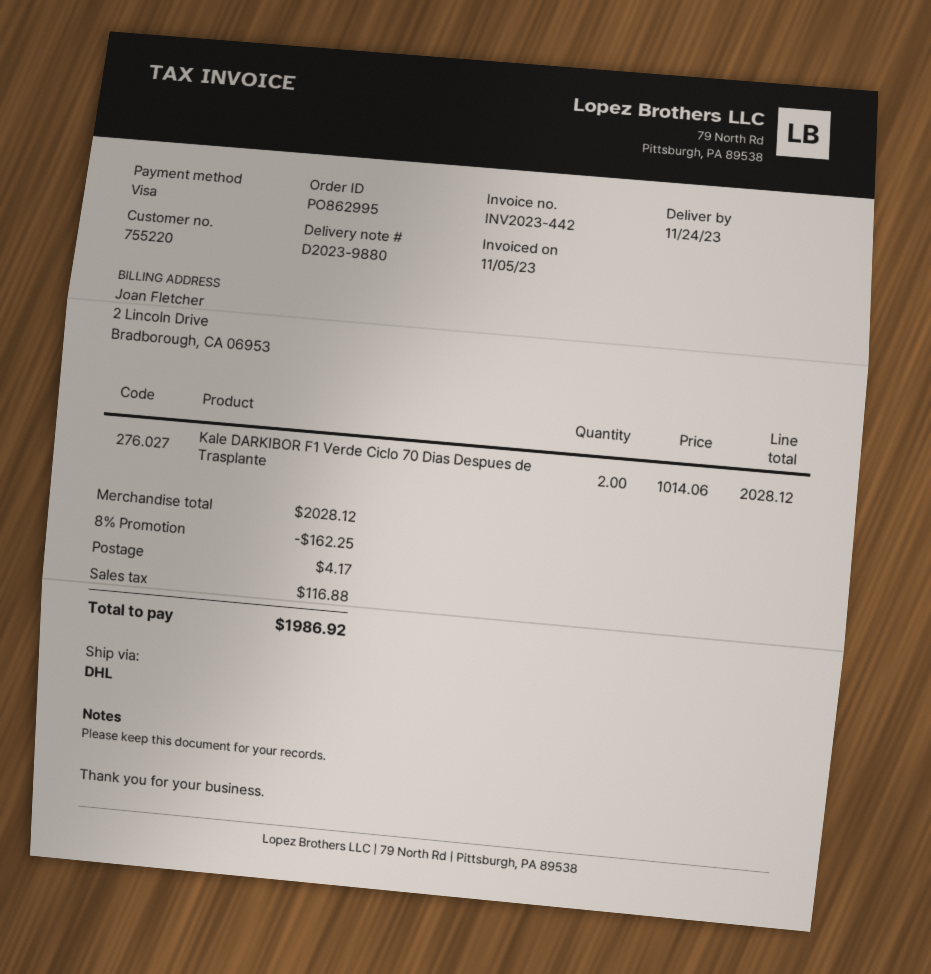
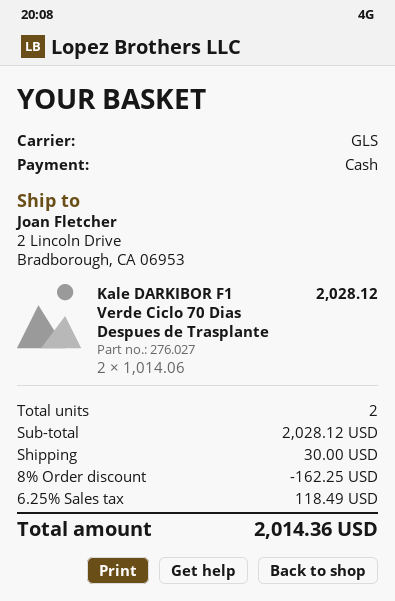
payment method: Visa -> cash
shipping method: DHL -> GLS
shipping: 4.17 -> 30.00
tax: 116.88 -> 118.49
total: 1986.92 -> 2014.36

